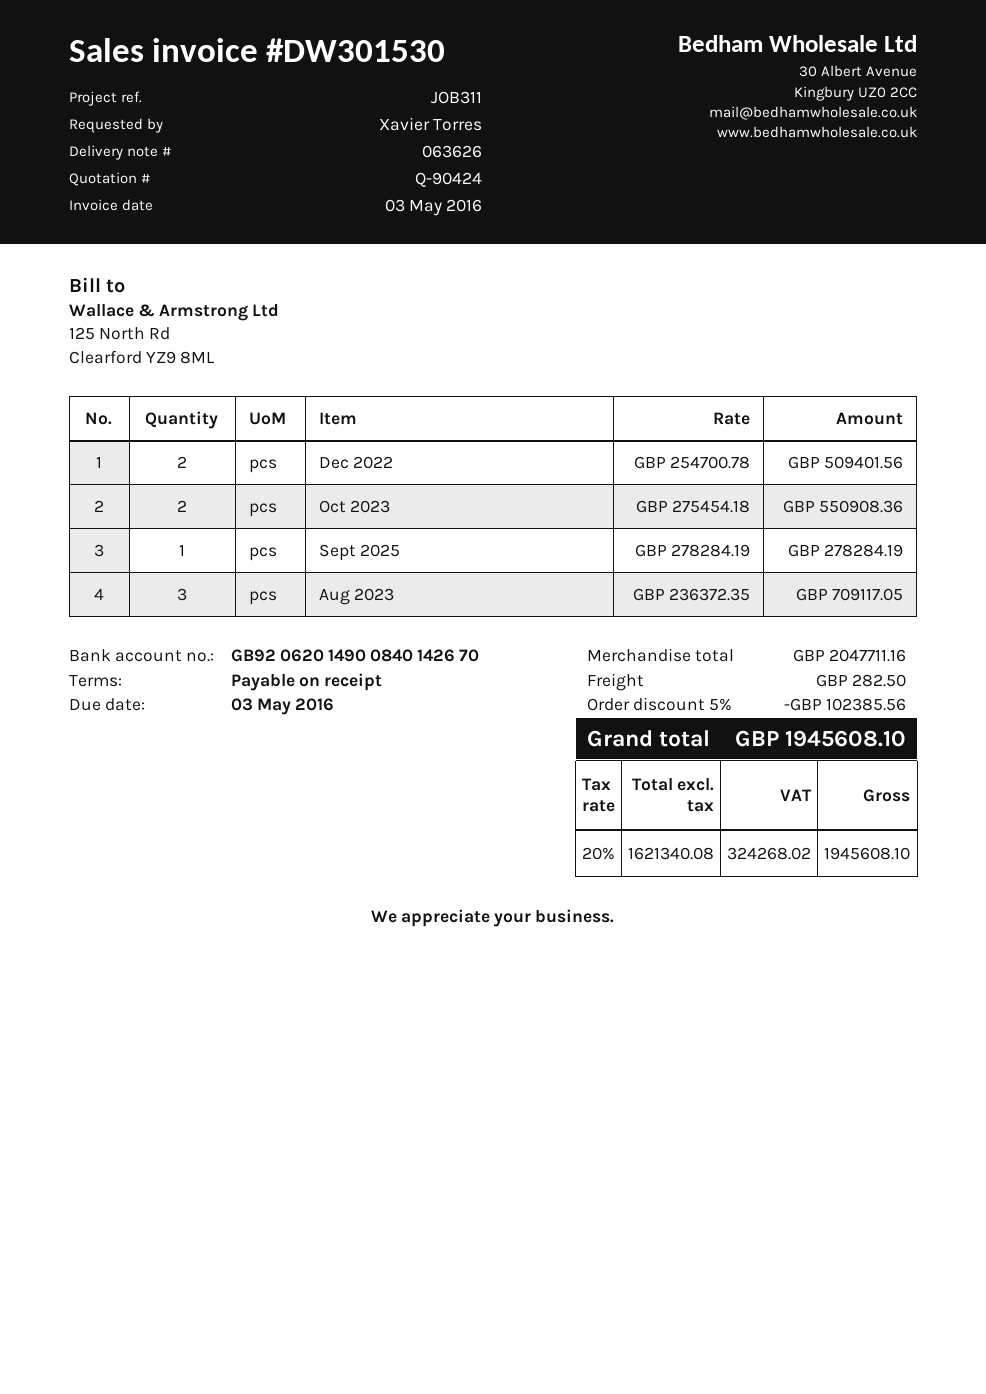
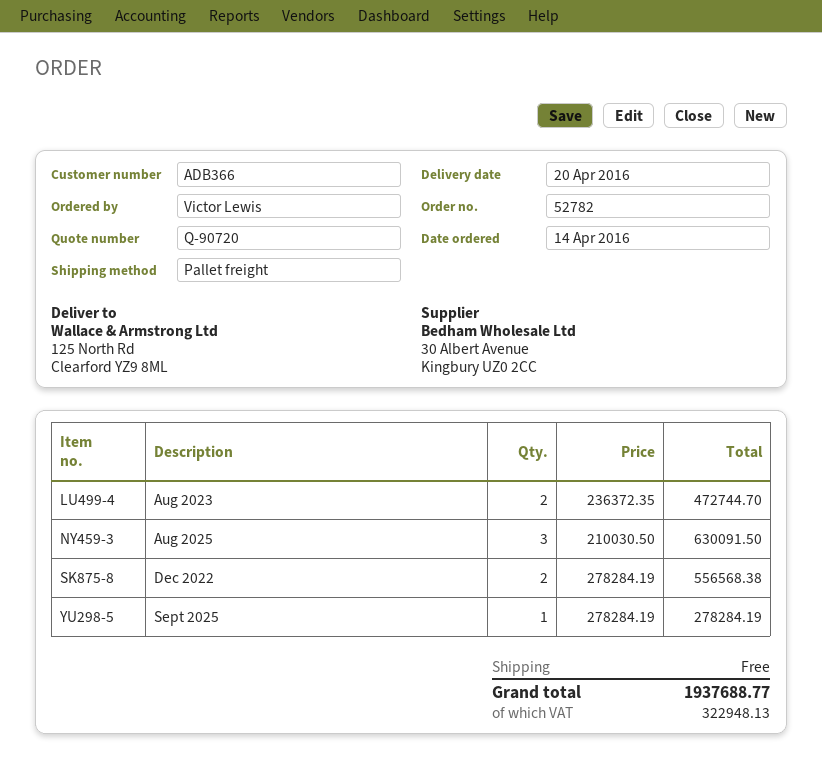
quote number: Q-90424 -> Q-90720
ordered by: Xavier Torres -> Victor Lewis
Dec 2022: 2 x 254700.78 = 509401.56 -> 2 x 278284.19 = 556568.38
Oct 2023: 2 x 275454.18 = 550908.36 -> none
Aug 2023: 3 x 236372.35 = 709117.05 -> 2 x 236372.35 = 472744.70
Aug 2025: none -> 3 x 210030.50 = 630091.50
discount: 5% = 102385.56 -> none
shipping: 282.50 -> 0.00
tax: 324268.02 -> 322948.13
total: 1945608.10 -> 1937688.77

